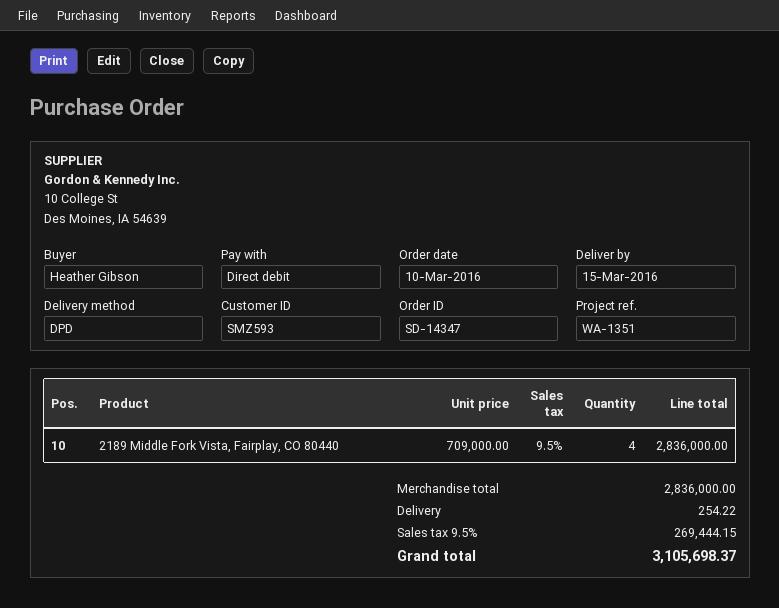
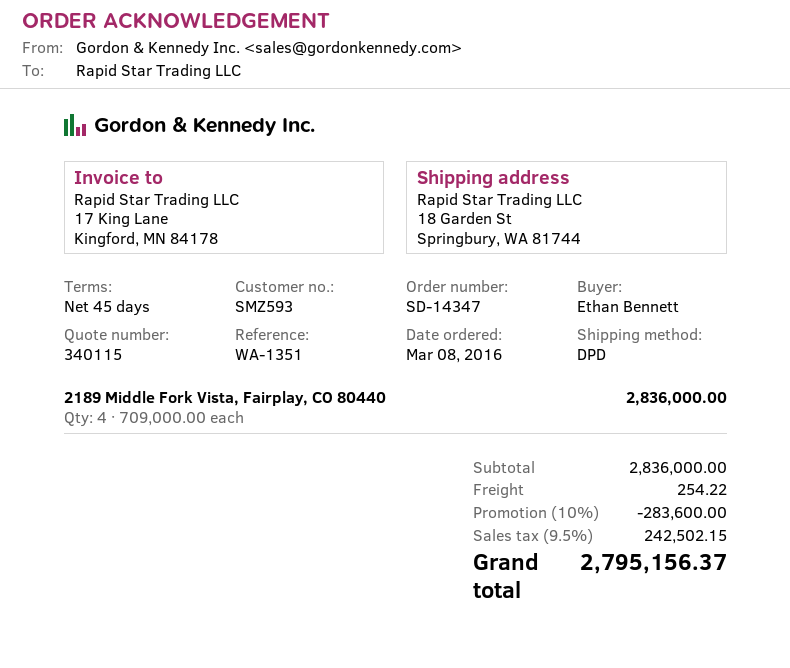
order date: 2016-03-10 -> 2016-03-08
ordered by: Heather Gibson -> Ethan Bennett
discount: none -> 10% = 283600.00
tax: 9.5% = 269444.15 -> 9.5% = 242502.15
total: 3105698.37 -> 2795156.37

